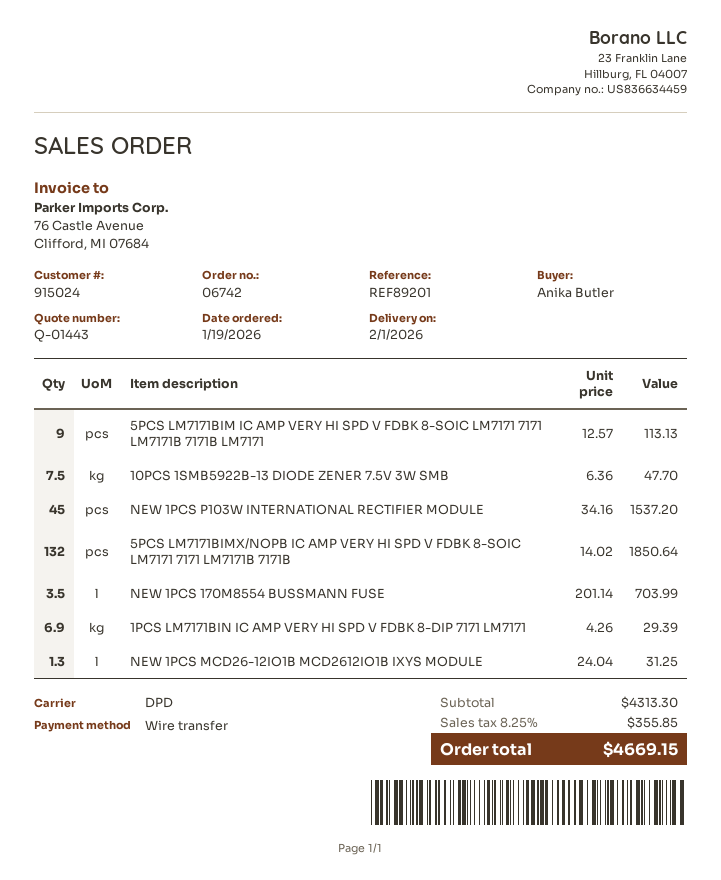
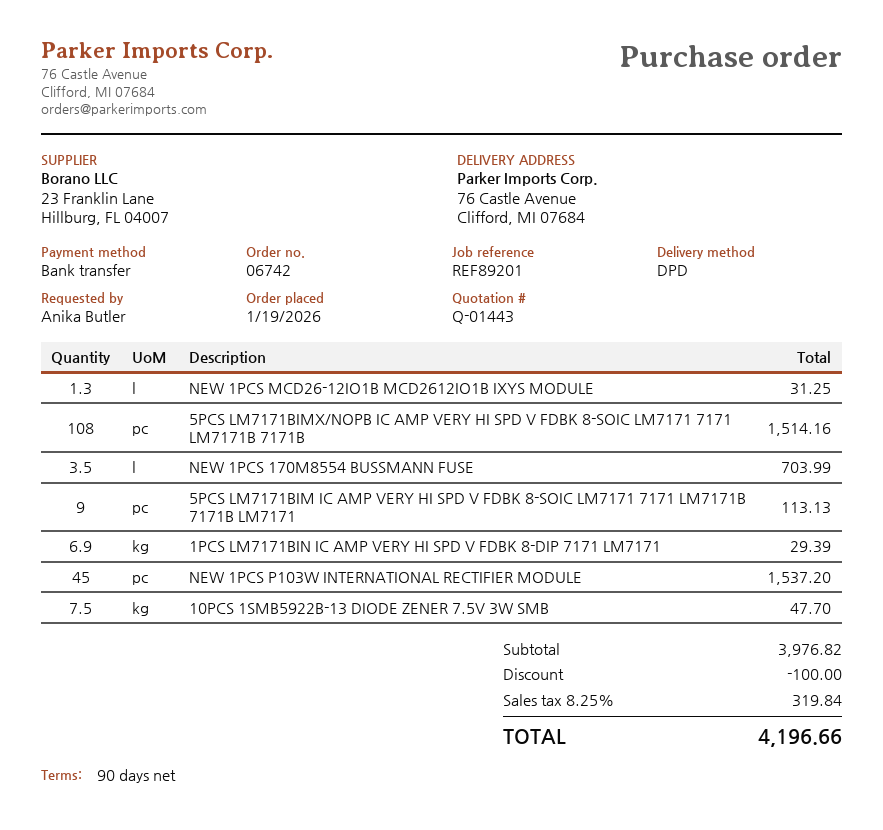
5PCS LM7171BIMX/NOPB IC AMP VERY HI SPD V FDBK 8-SOIC LM7171 7171 LM7171B 7171B: 132 for 1850.64 -> 108 for 1514.16
subtotal: 4313.30 -> 3976.82
discount: none -> 100.00
tax: 8.25% = 355.85 -> 8.25% = 319.84
total: 4669.15 -> 4196.66

